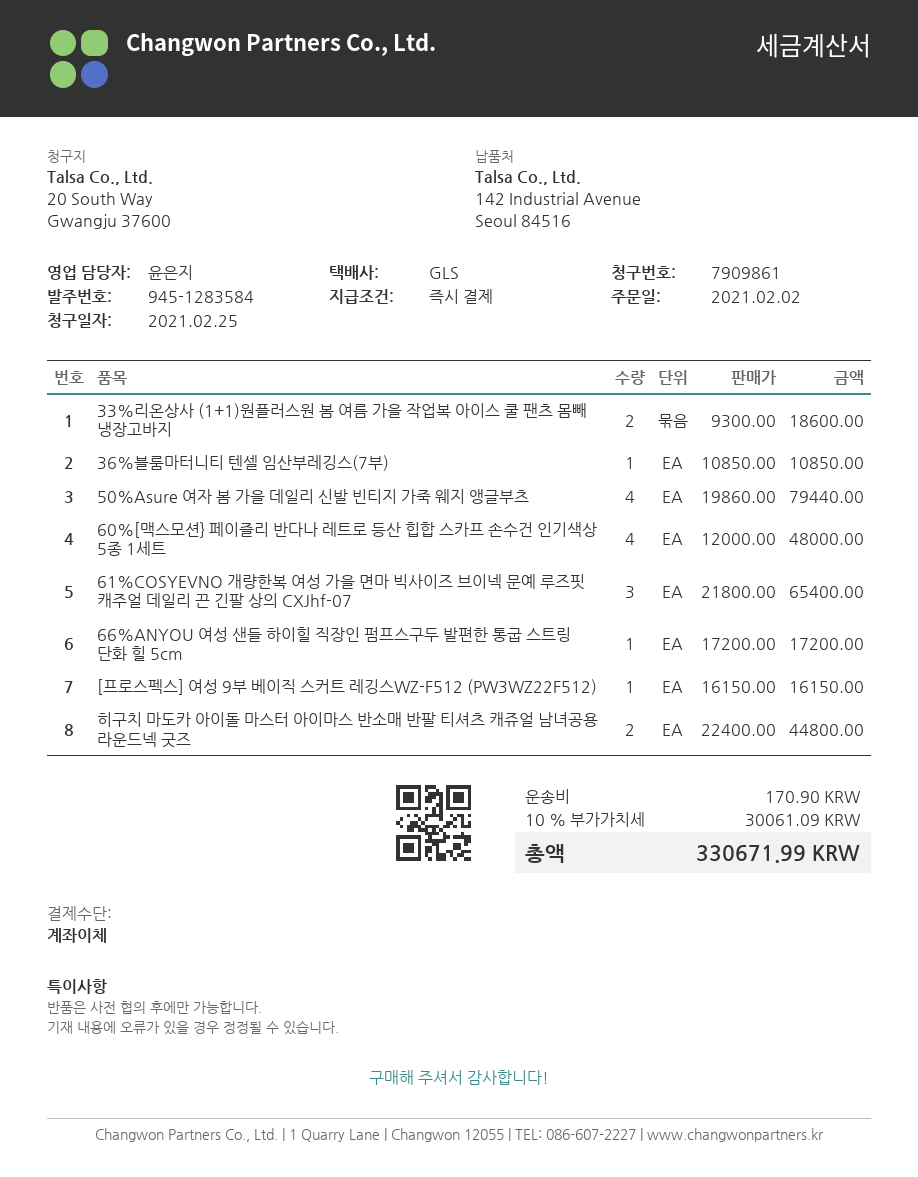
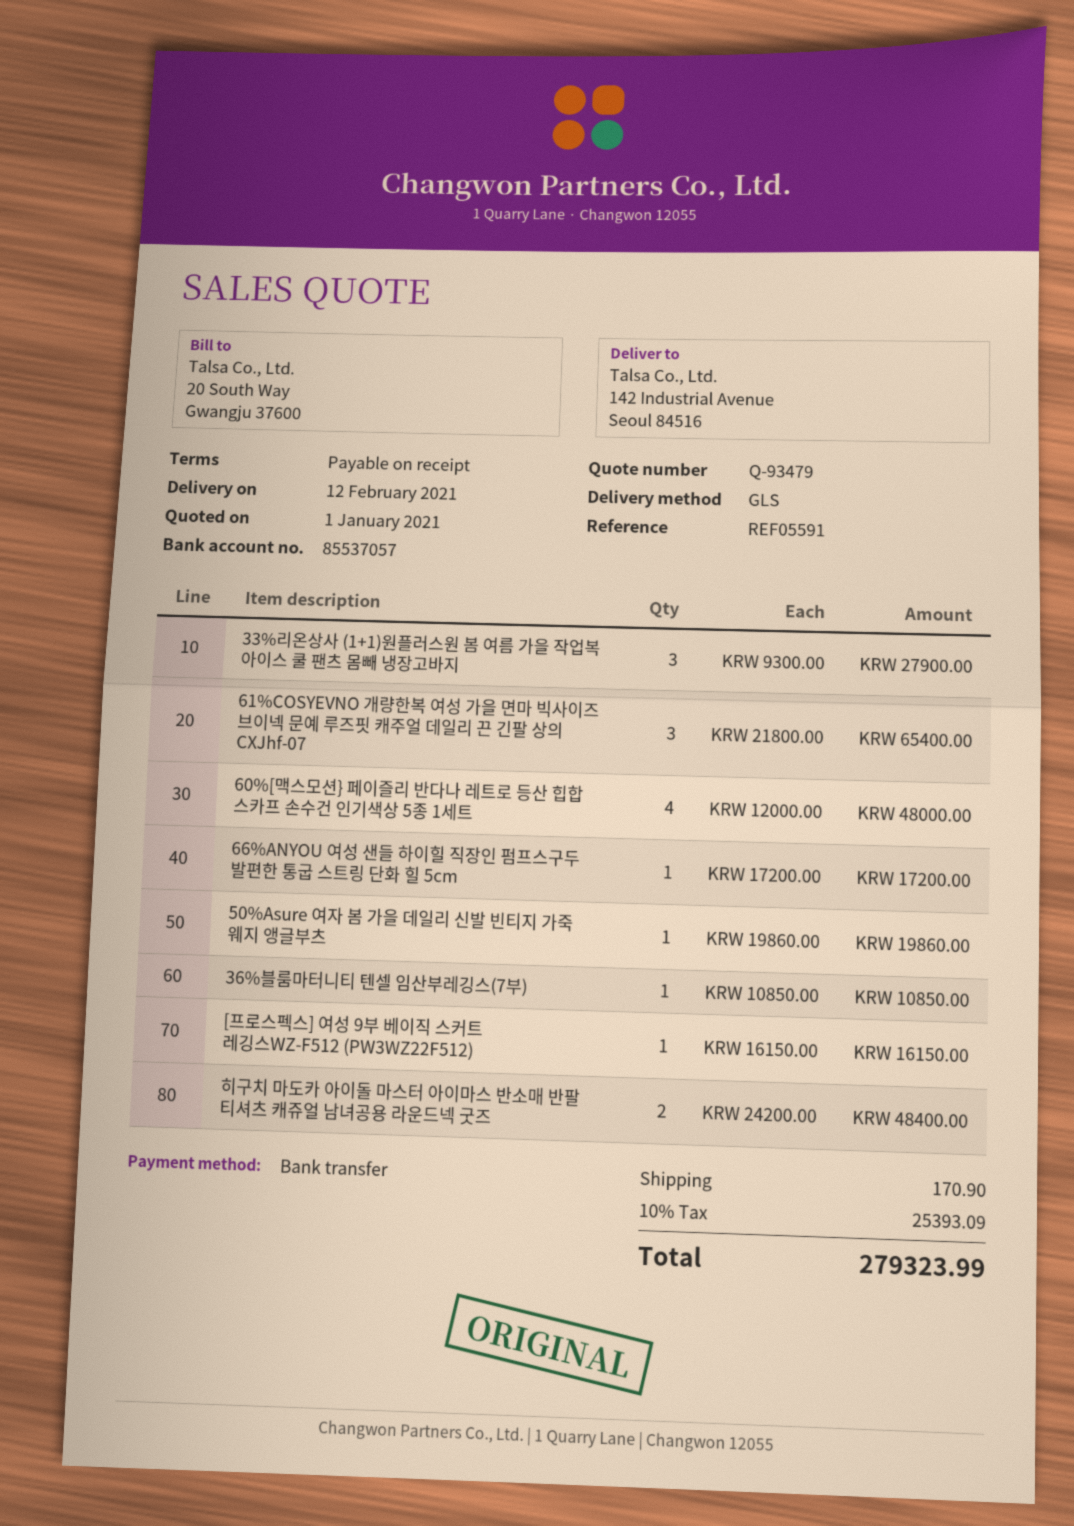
33%리온상사 (1+1)원플러스원 봄 여름 가을 작업복 아이스 쿨 팬츠 몸빼 냉장고바지: 2 x 9300.00 = 18600.00 -> 3 x 9300.00 = 27900.00
50%Asure 여자 봄 가을 데일리 신발 빈티지 가죽 웨지 앵글부츠: 4 x 19860.00 = 79440.00 -> 1 x 19860.00 = 19860.00
히구치 마도카 아이돌 마스터 아이마스 반소매 반팔 티셔츠 캐쥬얼 남녀공용 라운드넥 굿즈: 2 x 22400.00 = 44800.00 -> 2 x 24200.00 = 48400.00
tax: 10% = 30061.09 -> 10% = 25393.09
total: 330671.99 -> 279323.99

